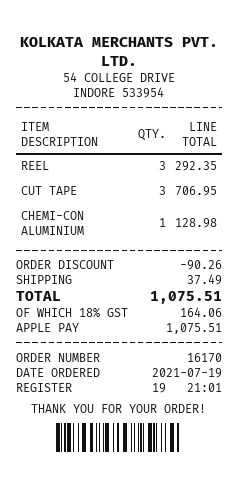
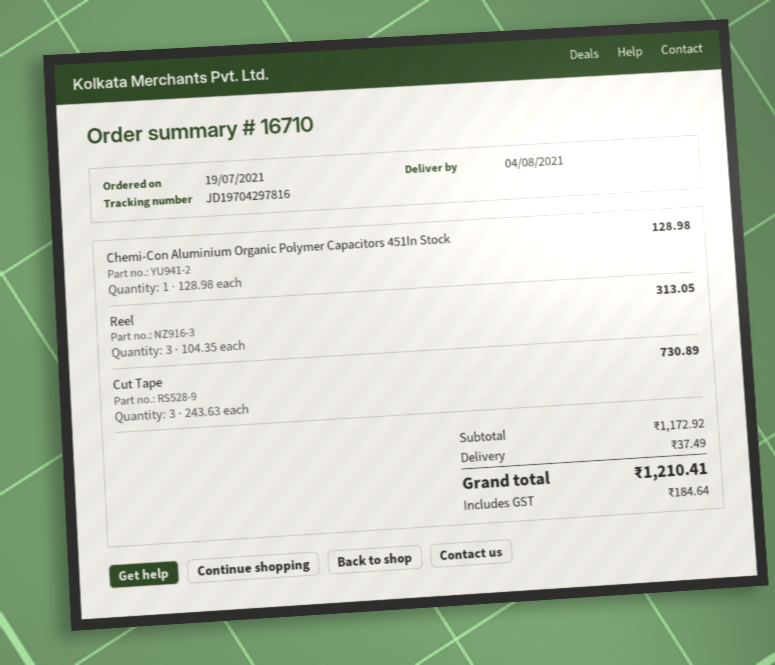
order number: 16170 -> 16710
REEL: 3 for 292.35 -> 3 for 313.05
CUT TAPE: 3 for 706.95 -> 3 for 730.89
discount: 90.26 -> none
tax: 164.06 -> 184.64
total: 1075.51 -> 1210.41

